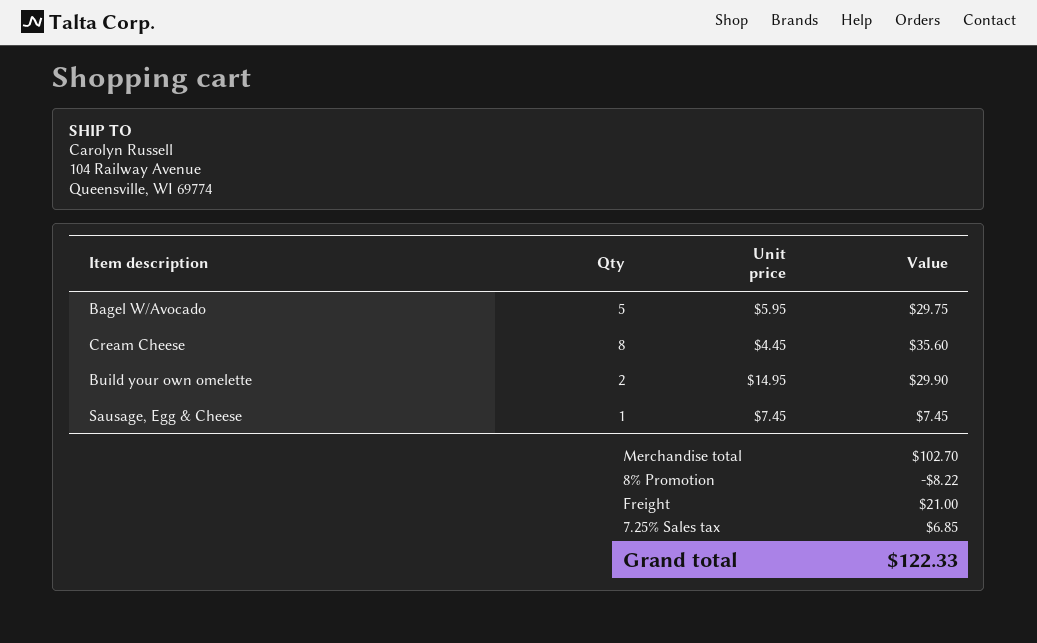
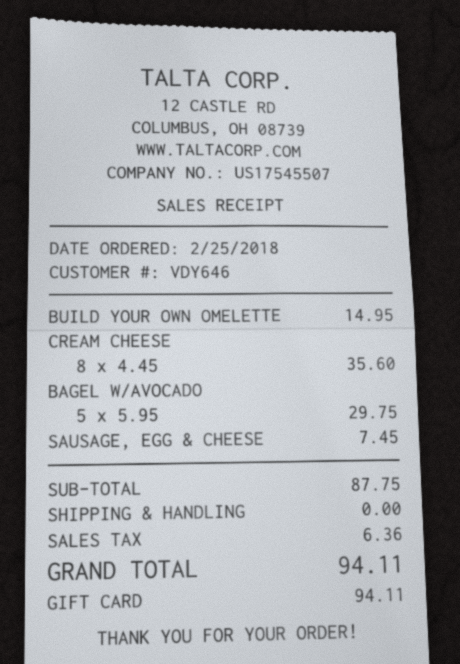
Build your own omelette: 2 x 14.95 = 29.90 -> 1 x 14.95 = 14.95
subtotal: 102.70 -> 87.75
discount: 8% = 8.22 -> none
shipping: 21.00 -> 0.00
tax: 6.85 -> 6.36
total: 122.33 -> 94.11

